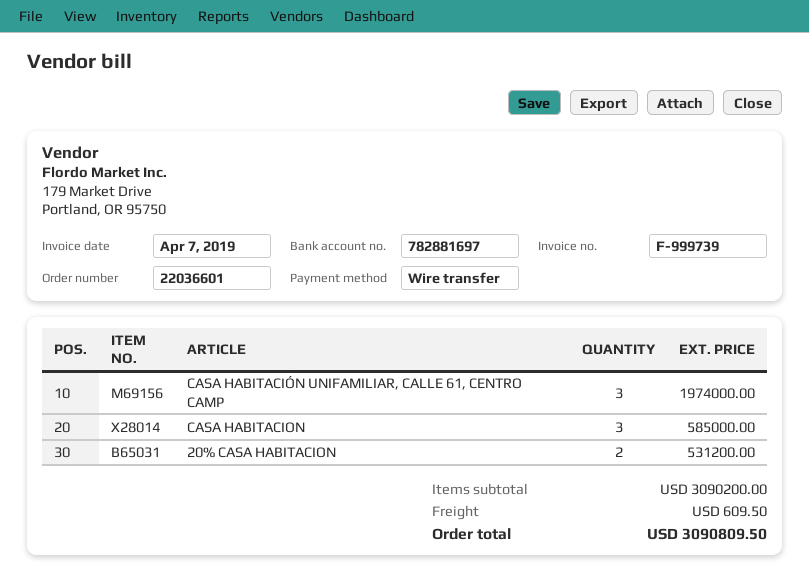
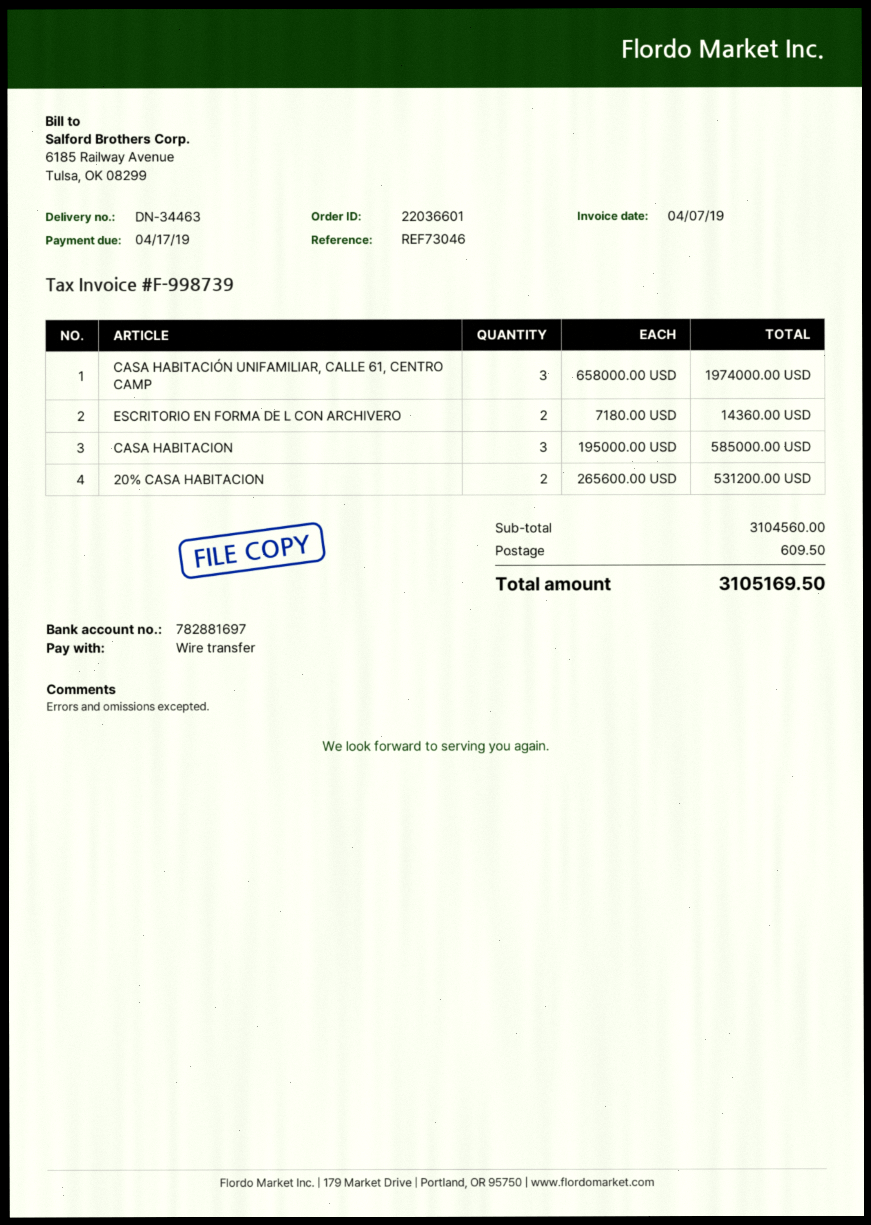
invoice number: F-999739 -> F-998739
ESCRITORIO EN FORMA DE L CON ARCHIVERO: none -> 2 for 14360.00
subtotal: 3090200.00 -> 3104560.00
total: 3090809.50 -> 3105169.50

